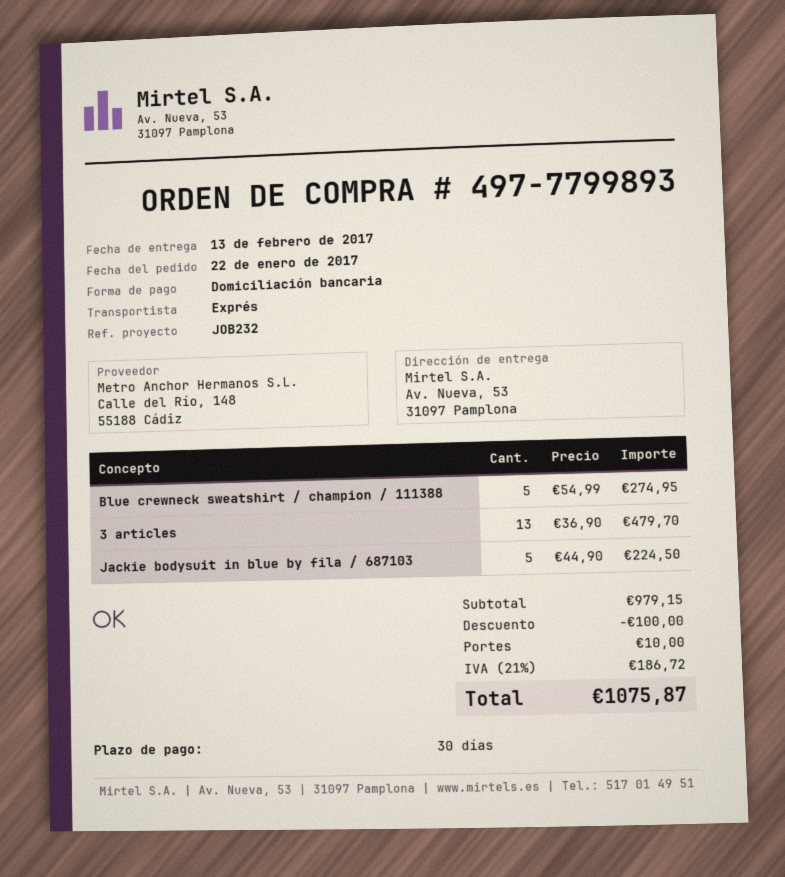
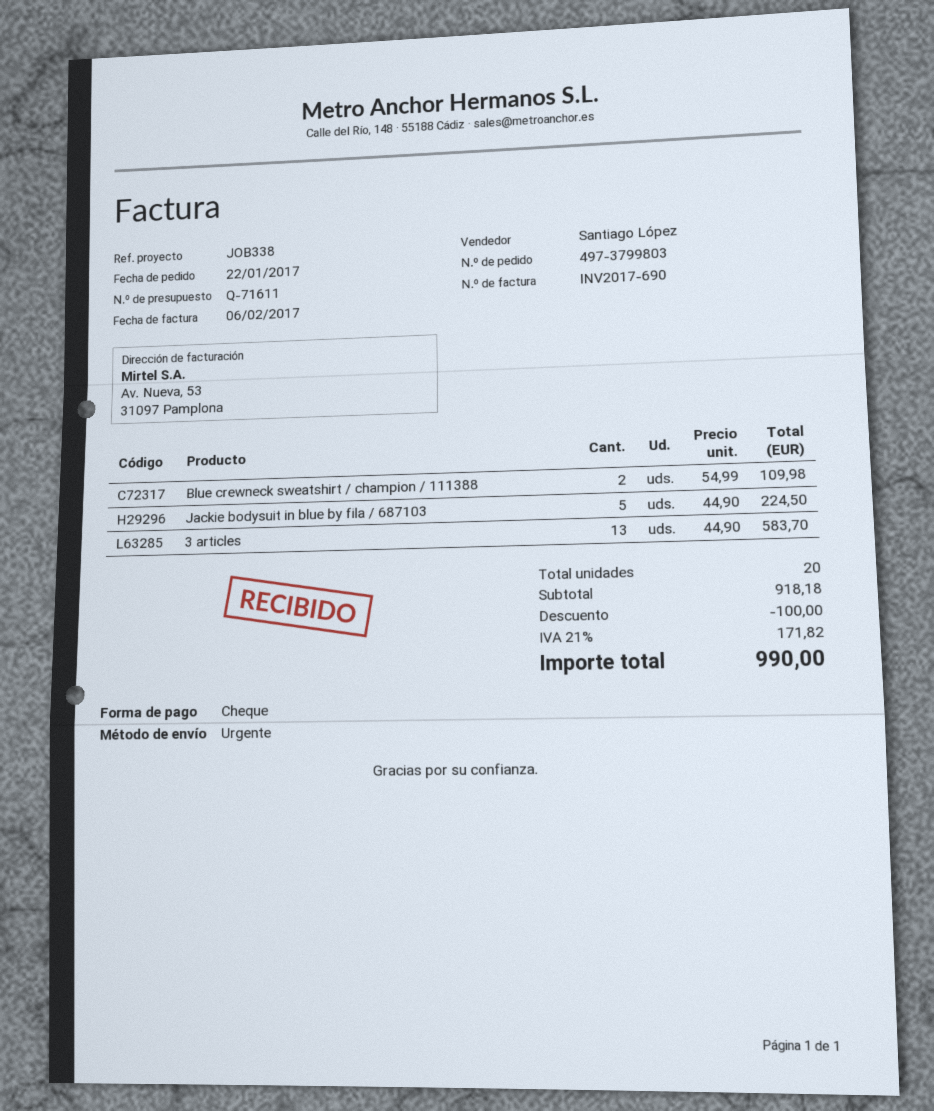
order number: 497-7799893 -> 497-3799803
reference: JOB232 -> JOB338
payment method: direct debit -> cheque
Blue crewneck sweatshirt / champion / 111388: 5 x 54.99 = 274.95 -> 2 x 54.99 = 109.98
3 articles: 13 x 36.90 = 479.70 -> 13 x 44.90 = 583.70
subtotal: 979.15 -> 918.18
shipping: 10.00 -> none
tax: 21% = 186.72 -> 21% = 171.82
total: 1075.87 -> 990.00

